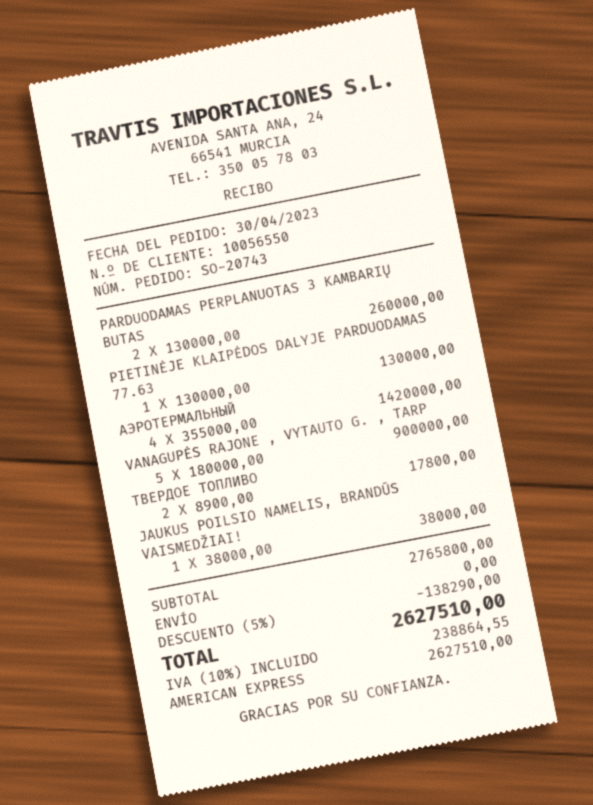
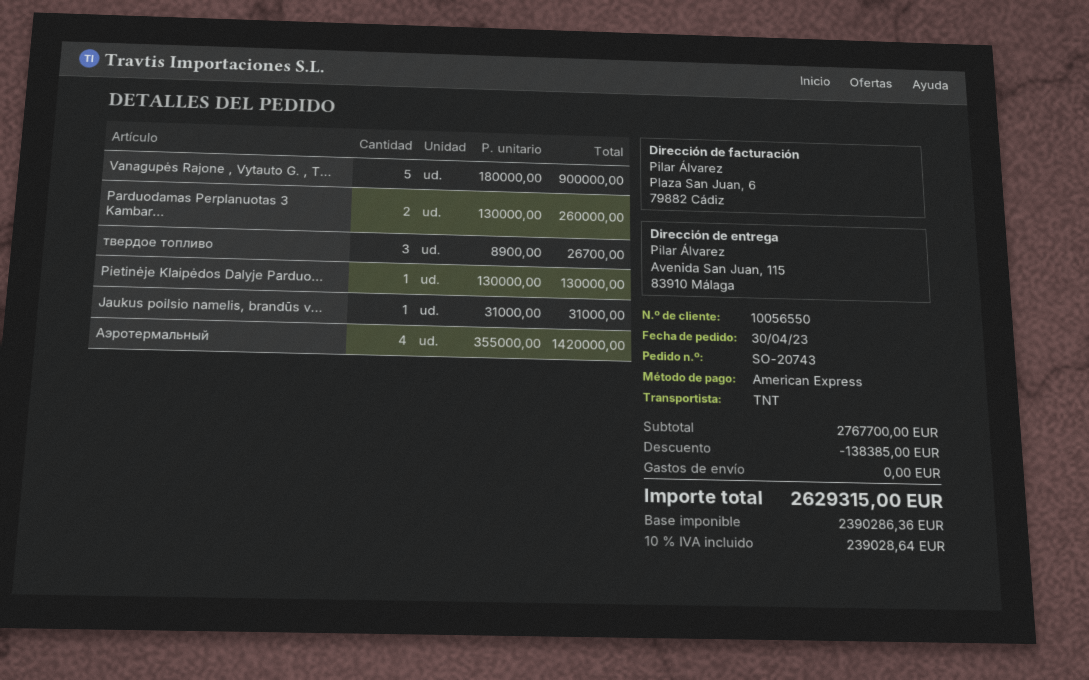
ТВЕРДОЕ ТОПЛИВО: 2 x 8900.00 = 17800.00 -> 3 x 8900.00 = 26700.00
JAUKUS POILSIO NAMELIS, BRANDŪS VAISMEDŽIAI!: 1 x 38000.00 = 38000.00 -> 1 x 31000.00 = 31000.00
subtotal: 2765800.00 -> 2767700.00
discount: 138290.00 -> 138385.00
tax: 10% = 238864.55 -> 10% = 239028.64
total: 2627510.00 -> 2629315.00

